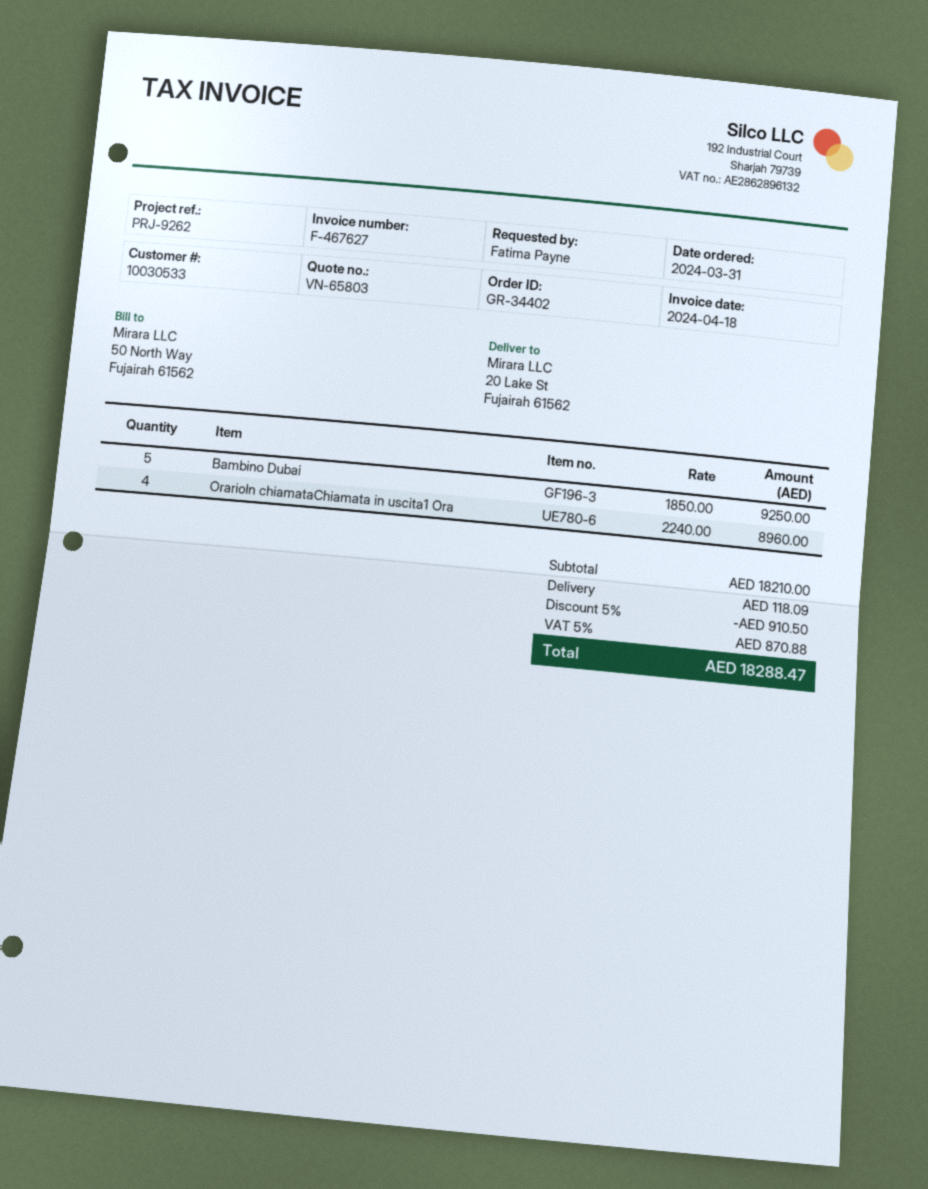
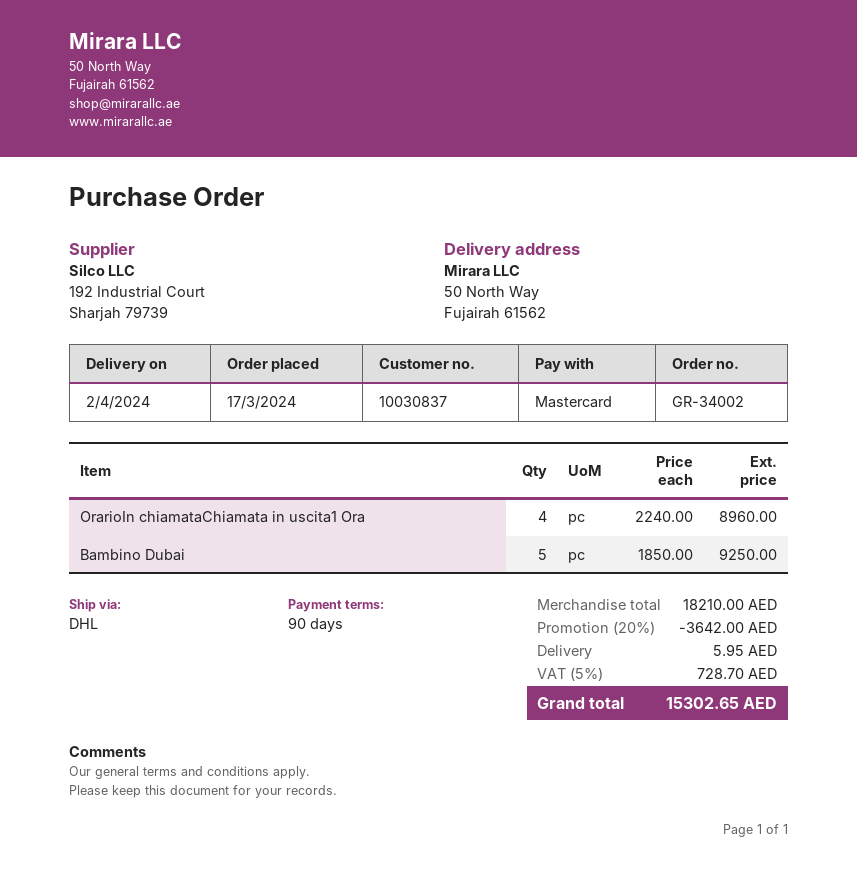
order number: GR-34402 -> GR-34002
order date: 2024-03-31 -> 2024-03-17
customer number: 10030533 -> 10030837
ship to: 20 Lake St, Fujairah 61562 -> 50 North Way, Fujairah 61562
discount: 5% = 910.50 -> 20% = 3642.00
shipping: 118.09 -> 5.95
tax: 5% = 870.88 -> 5% = 728.70
total: 18288.47 -> 15302.65

